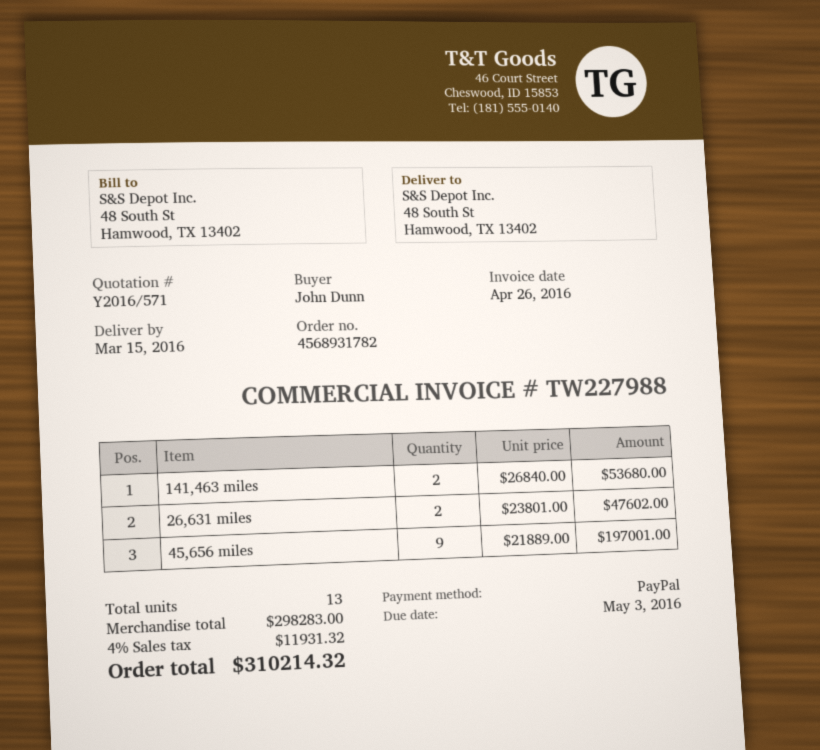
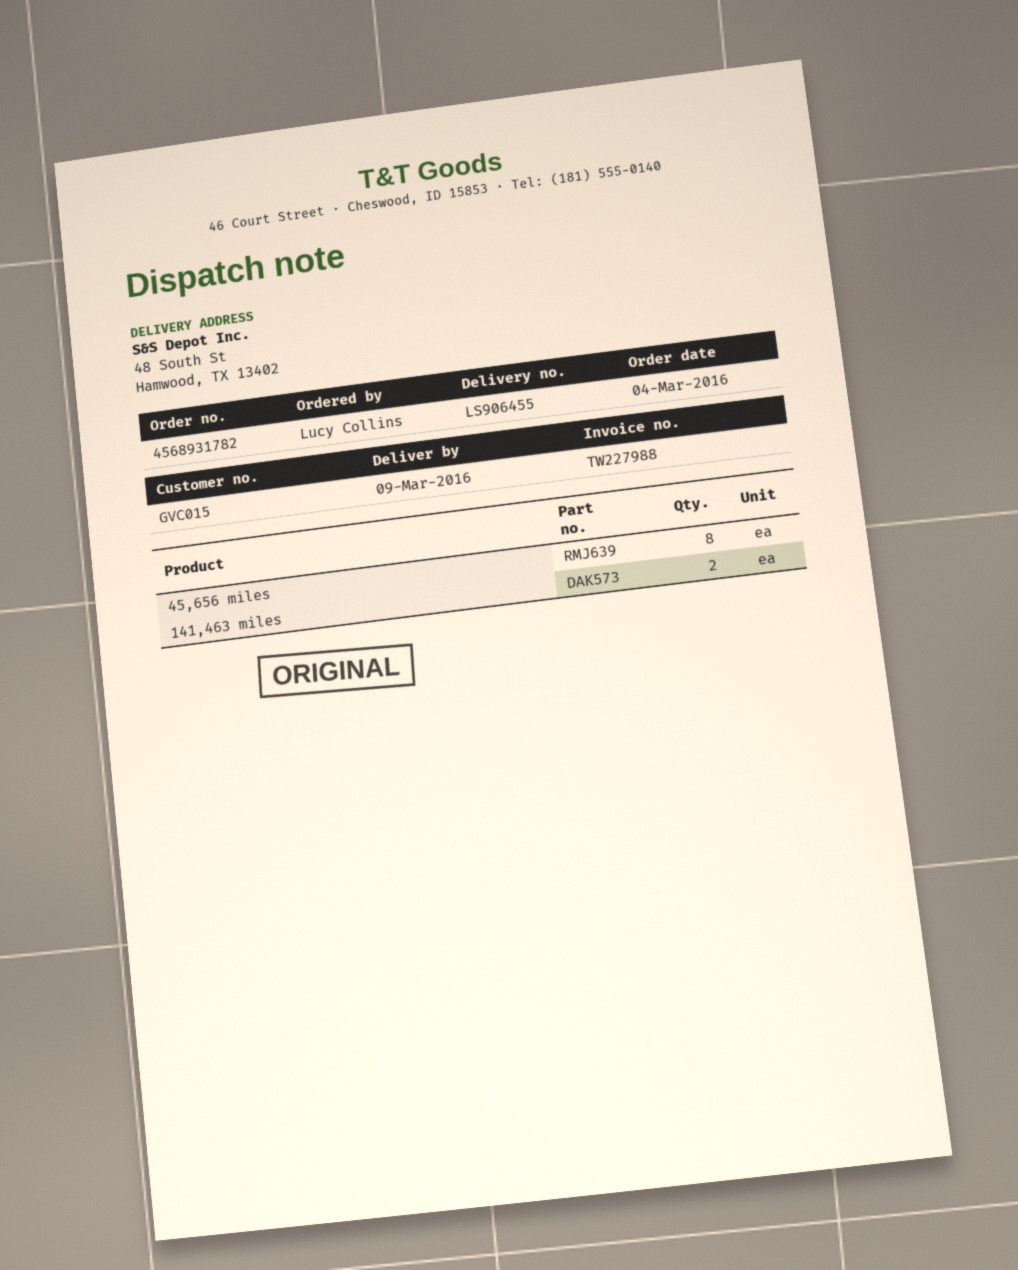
delivery date: 2016-03-15 -> 2016-03-09
ordered by: John Dunn -> Lucy Collins
26,631 miles: 2 -> none
45,656 miles: 9 -> 8

